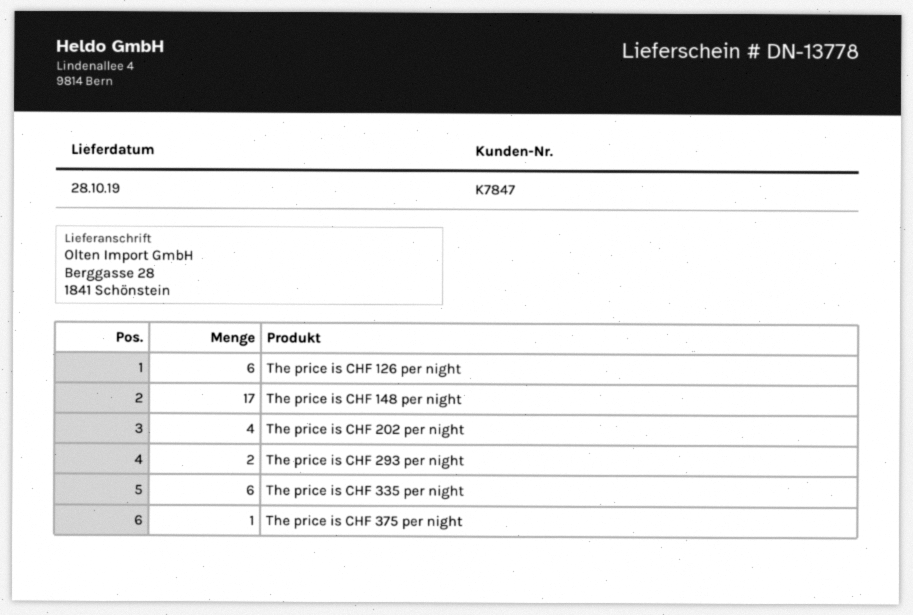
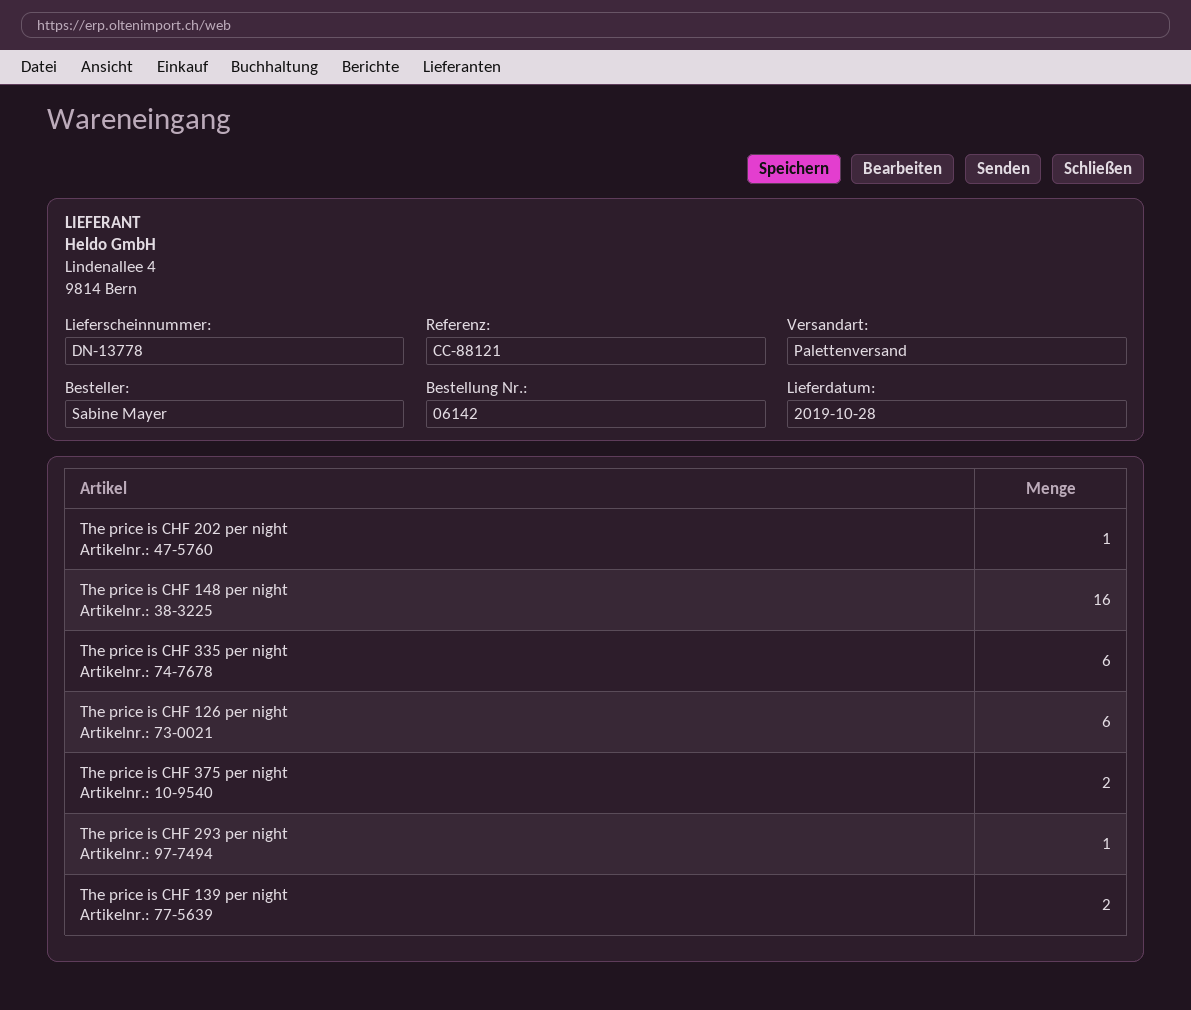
The price is CHF 148 per night: 17 -> 16
The price is CHF 202 per night: 4 -> 1
The price is CHF 293 per night: 2 -> 1
The price is CHF 375 per night: 1 -> 2
The price is CHF 139 per night: none -> 2

